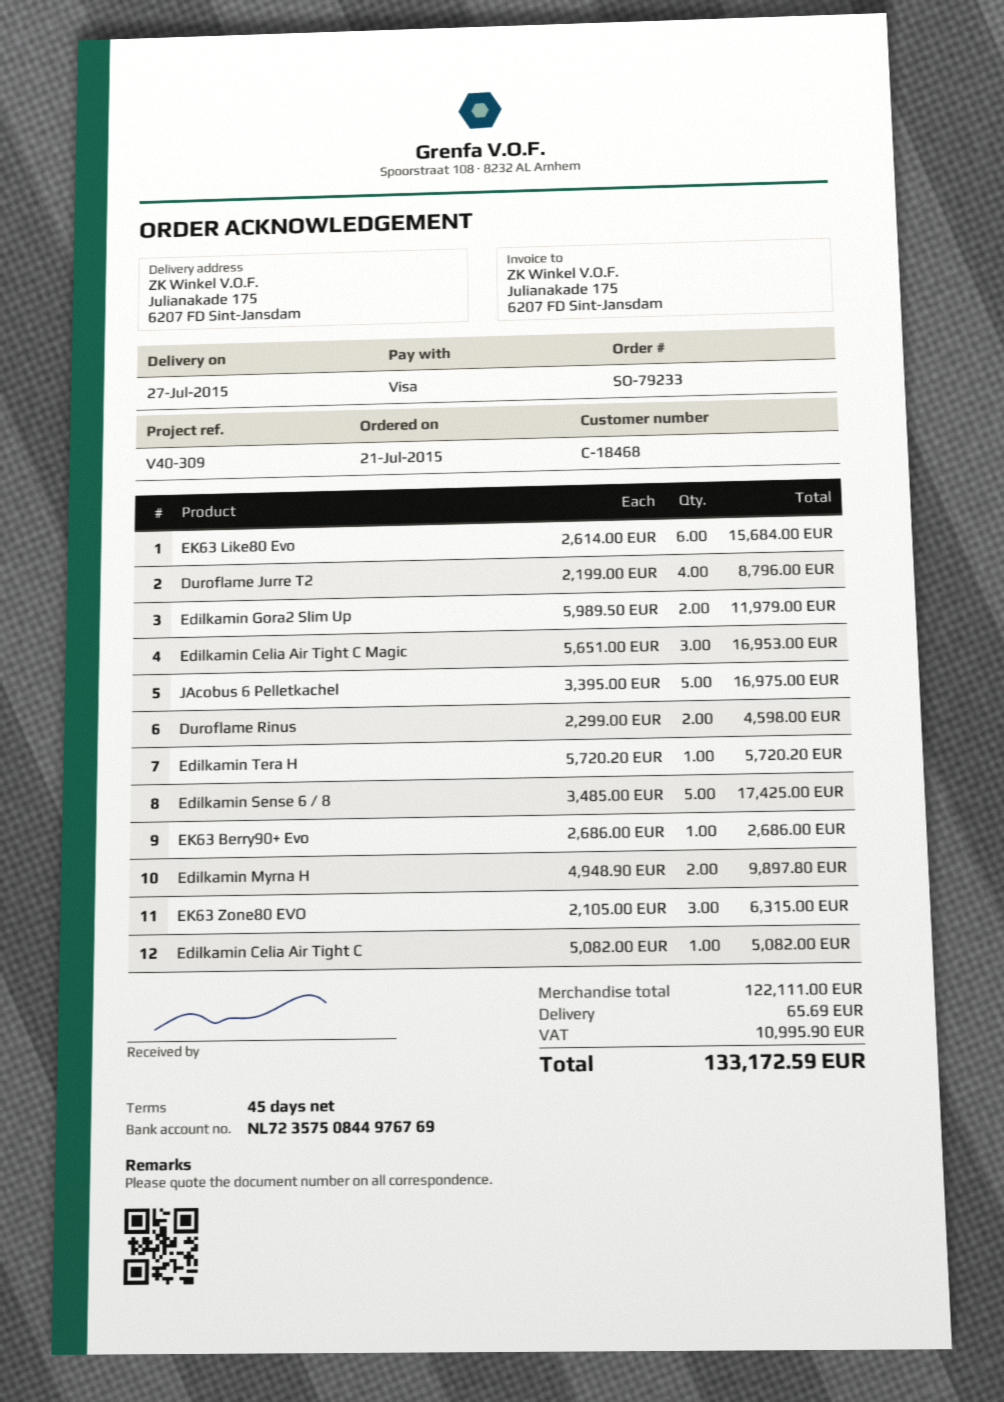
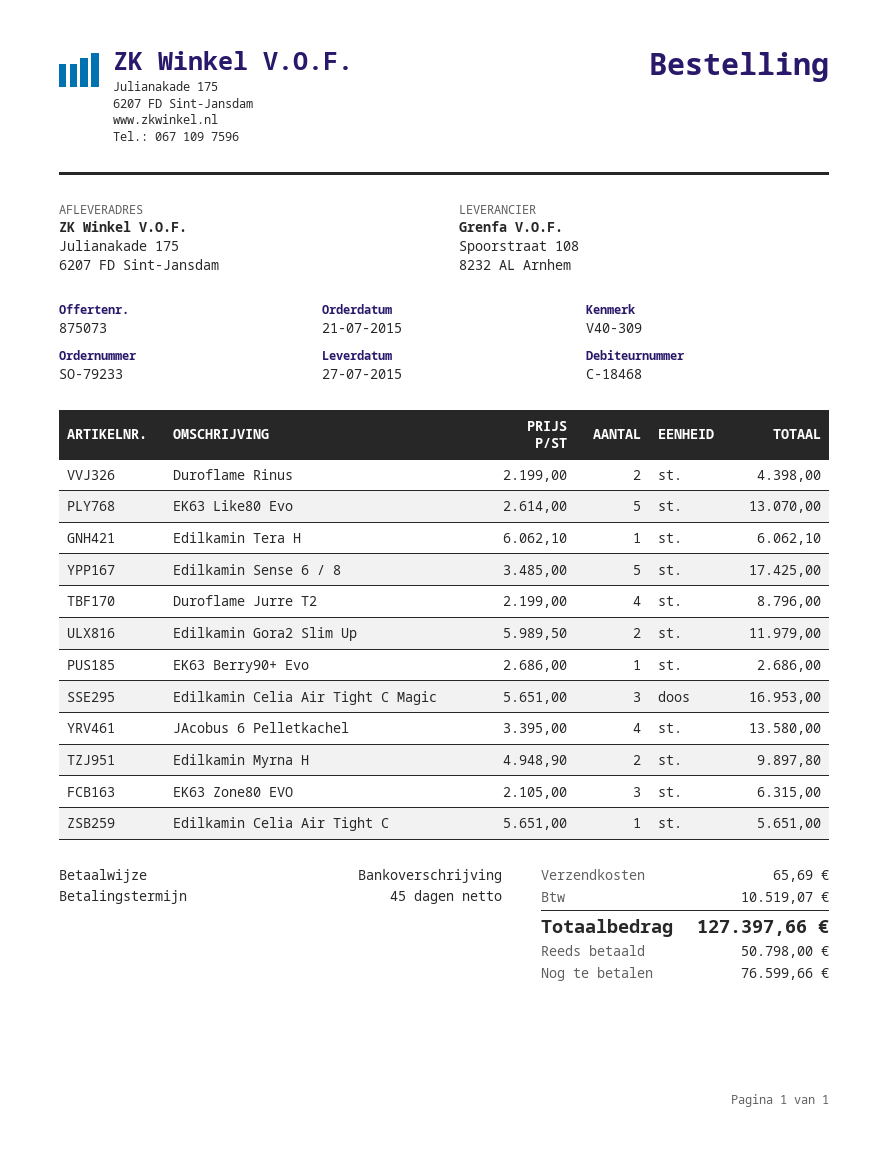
payment method: Visa -> bank transfer
EK63 Like80 Evo: 6 x 2614.00 = 15684.00 -> 5 x 2614.00 = 13070.00
JAcobus 6 Pelletkachel: 5 x 3395.00 = 16975.00 -> 4 x 3395.00 = 13580.00
Duroflame Rinus: 2 x 2299.00 = 4598.00 -> 2 x 2199.00 = 4398.00
Edilkamin Tera H: 1 x 5720.20 = 5720.20 -> 1 x 6062.10 = 6062.10
Edilkamin Celia Air Tight C: 1 x 5082.00 = 5082.00 -> 1 x 5651.00 = 5651.00
tax: 10995.90 -> 10519.07
total: 133172.59 -> 127397.66

